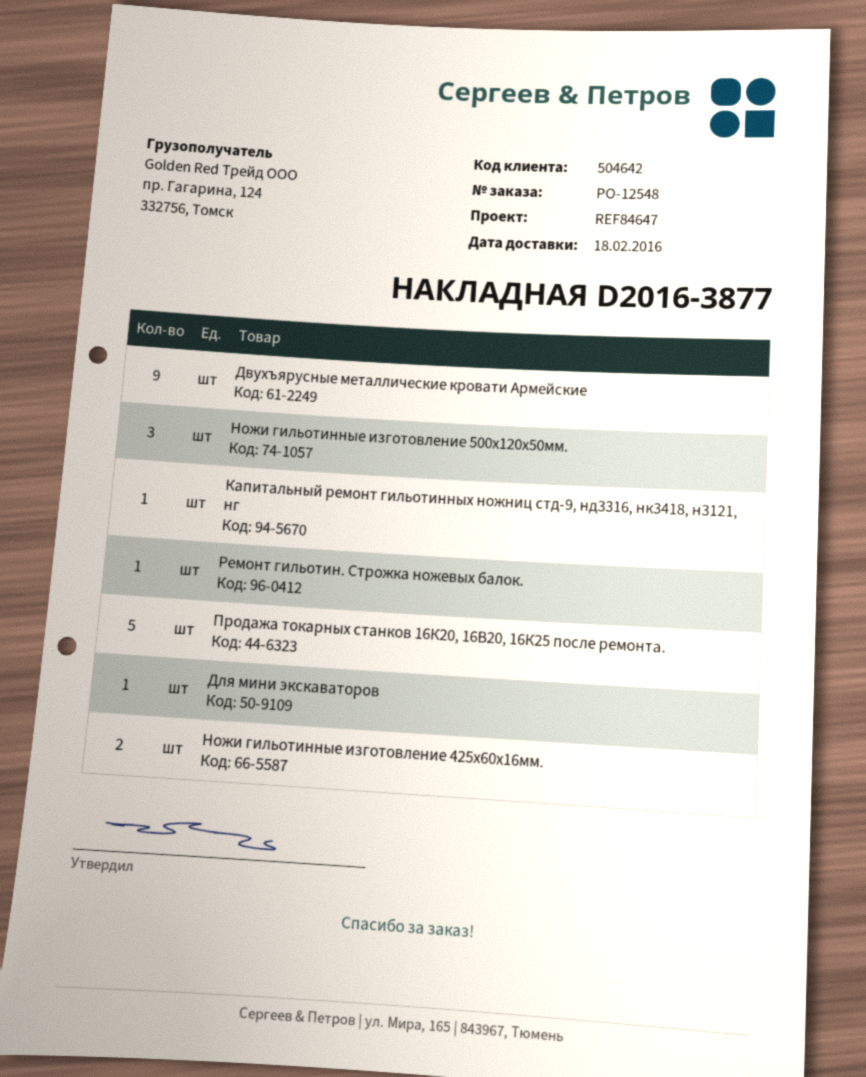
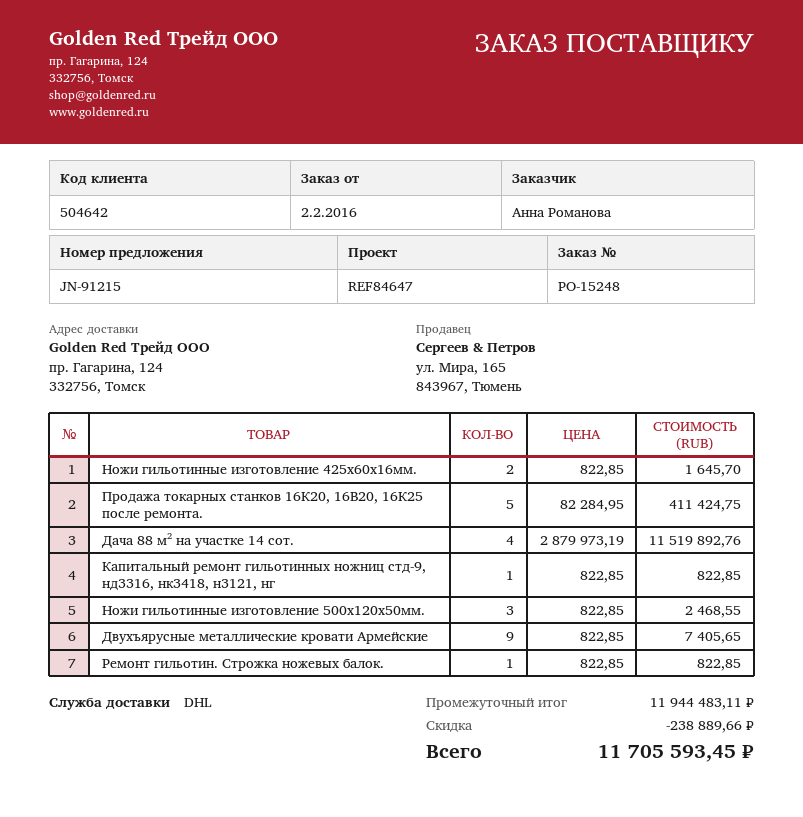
order number: PO-12548 -> PO-15248
Для мини экскаваторов: 1 -> none
Дача 88 м² на участке 14 сот.: none -> 4

